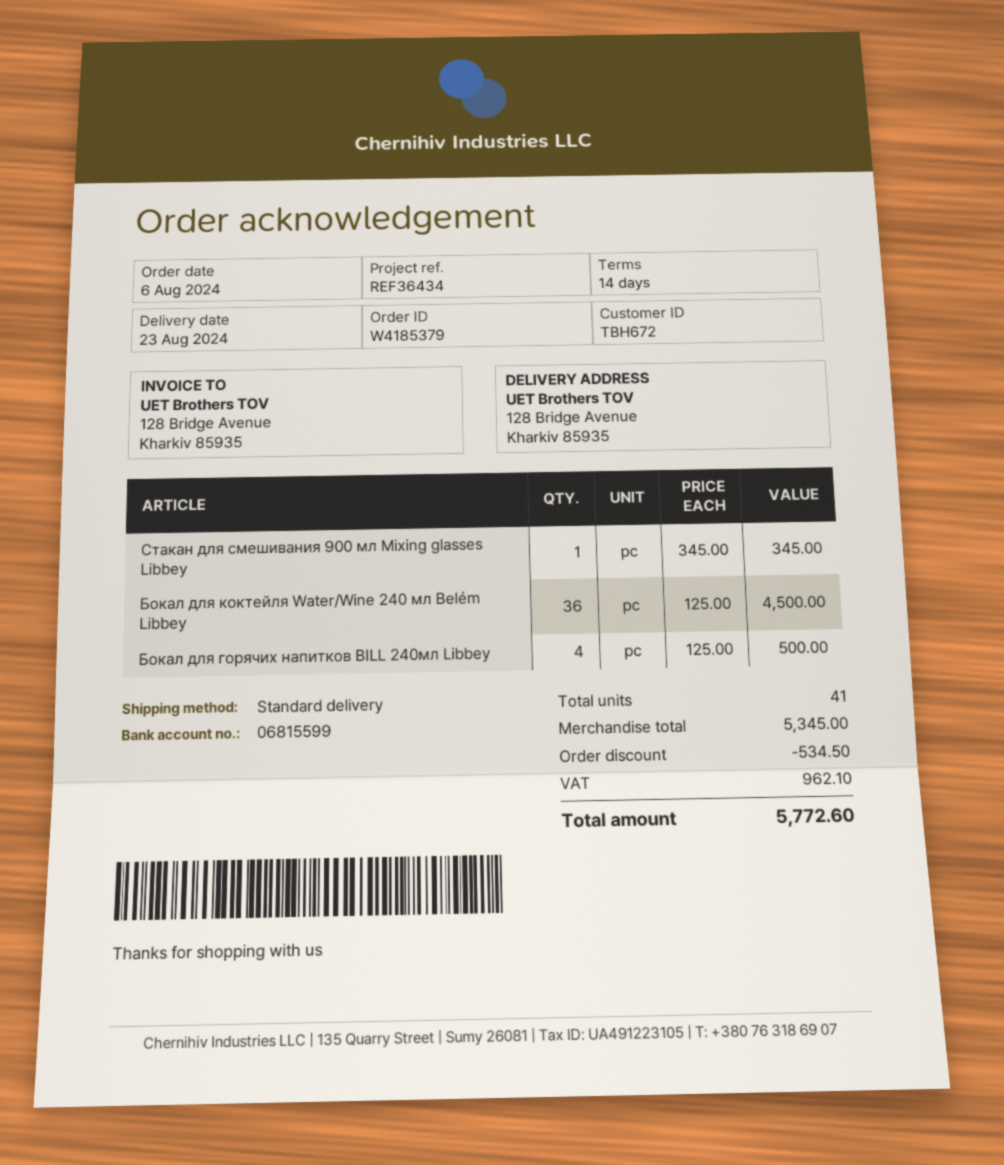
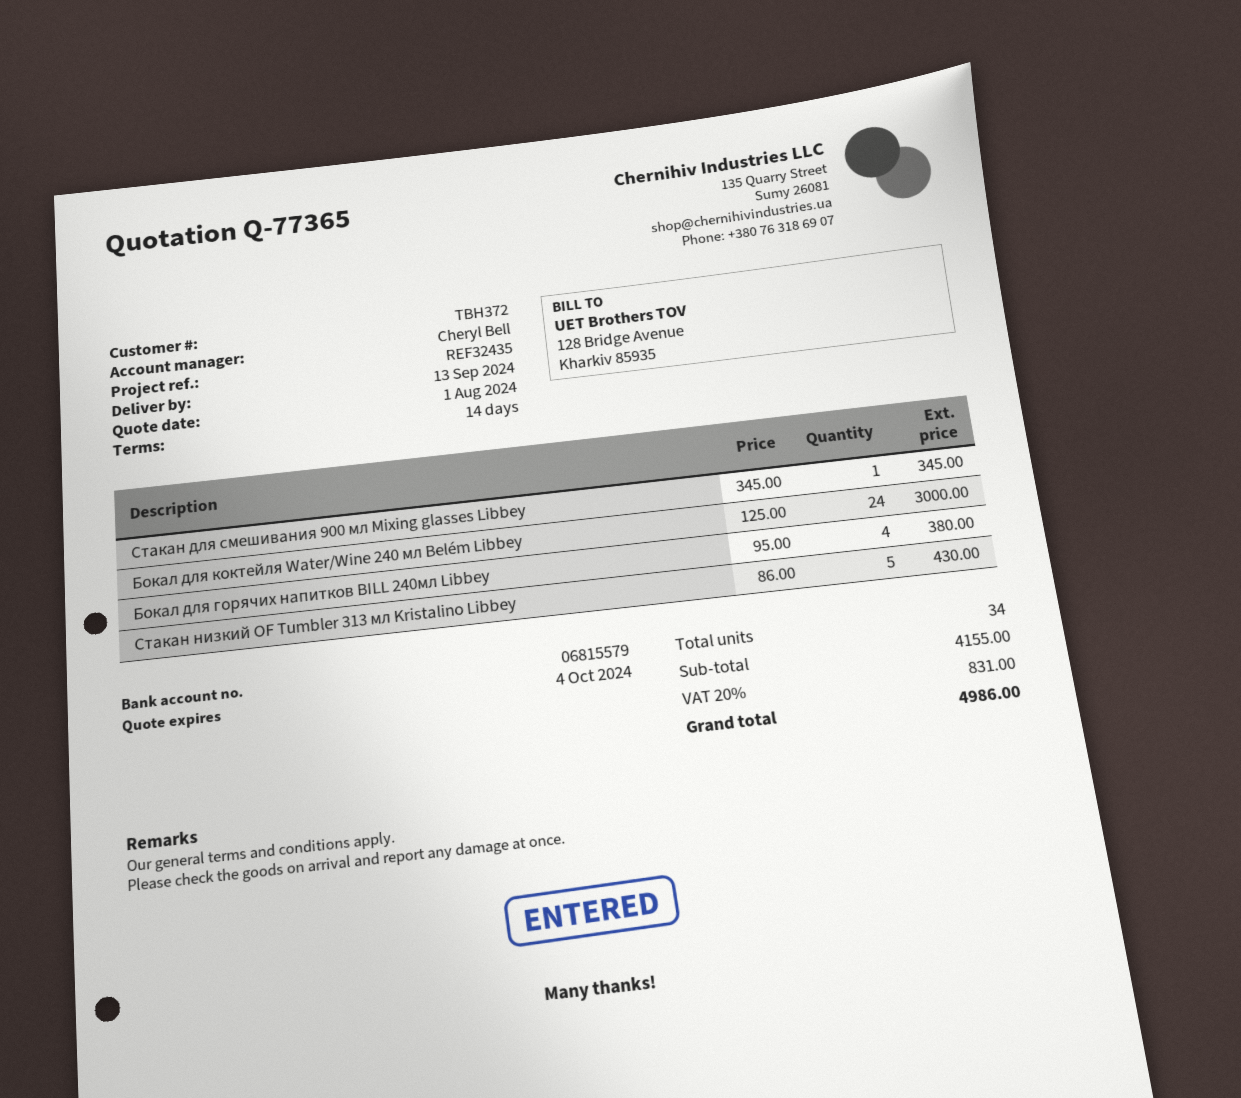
delivery date: 2024-08-23 -> 2024-09-13
customer number: TBH672 -> TBH372
reference: REF36434 -> REF32435
bank account: 06815599 -> 06815579
Бокал для коктейля Water/Wine 240 мл Belém Libbey: 36 x 125.00 = 4500.00 -> 24 x 125.00 = 3000.00
Бокал для горячих напитков BILL 240мл Libbey: 4 x 125.00 = 500.00 -> 4 x 95.00 = 380.00
Стакан низкий OF Tumbler 313 мл Kristalino Libbey: none -> 5 x 86.00 = 430.00
total quantity: 41 -> 34
subtotal: 5345.00 -> 4155.00
discount: 534.50 -> none
tax: 962.10 -> 831.00
total: 5772.60 -> 4986.00

